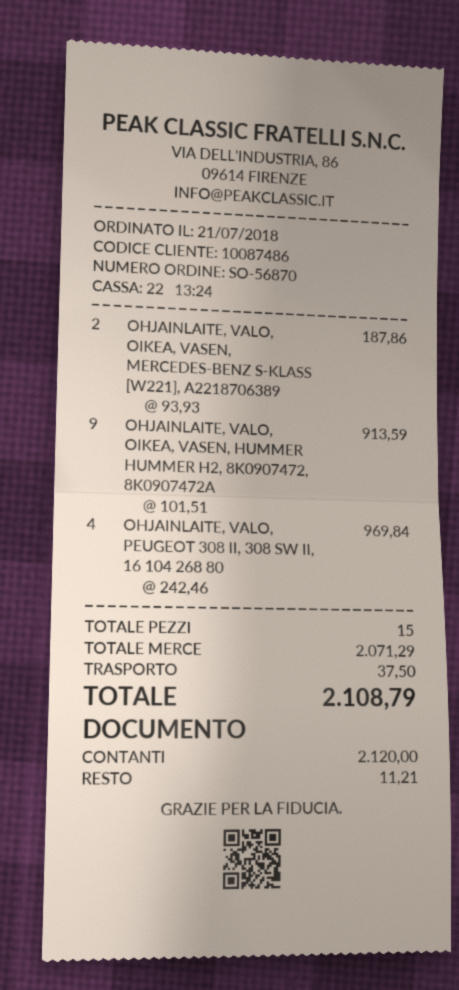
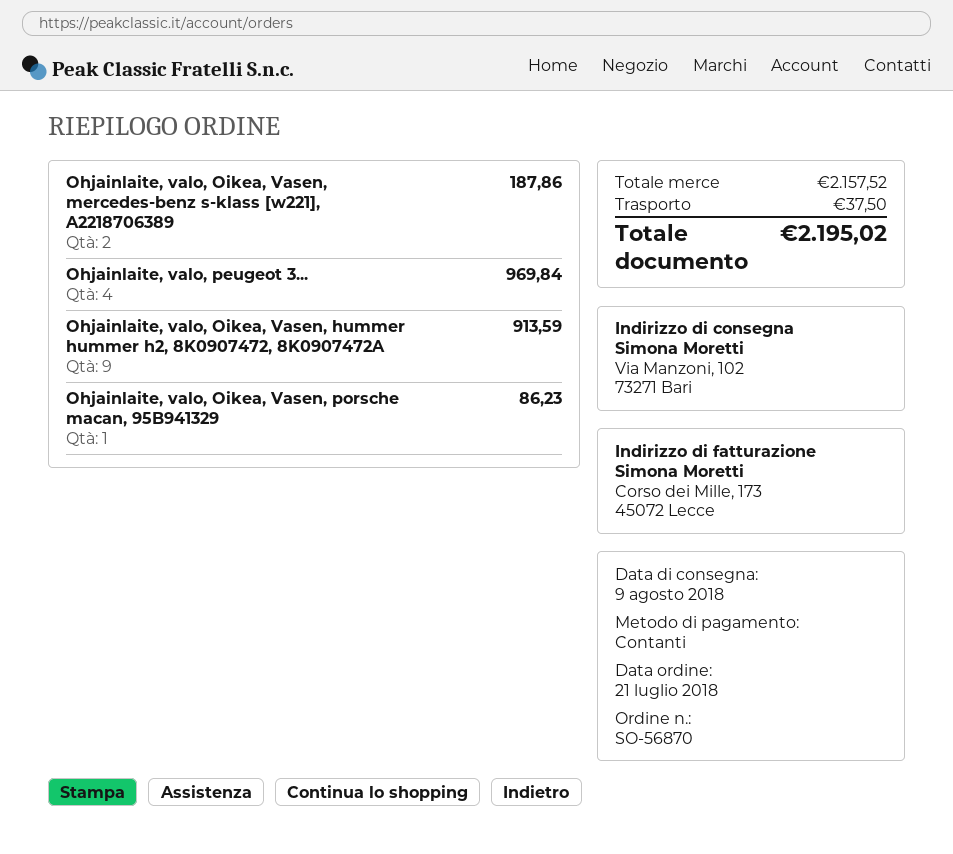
Ohjainlaite, valo, Oikea, Vasen, porsche macan, 95B941329: none -> 1 for 86.23
subtotal: 2071.29 -> 2157.52
total: 2108.79 -> 2195.02

